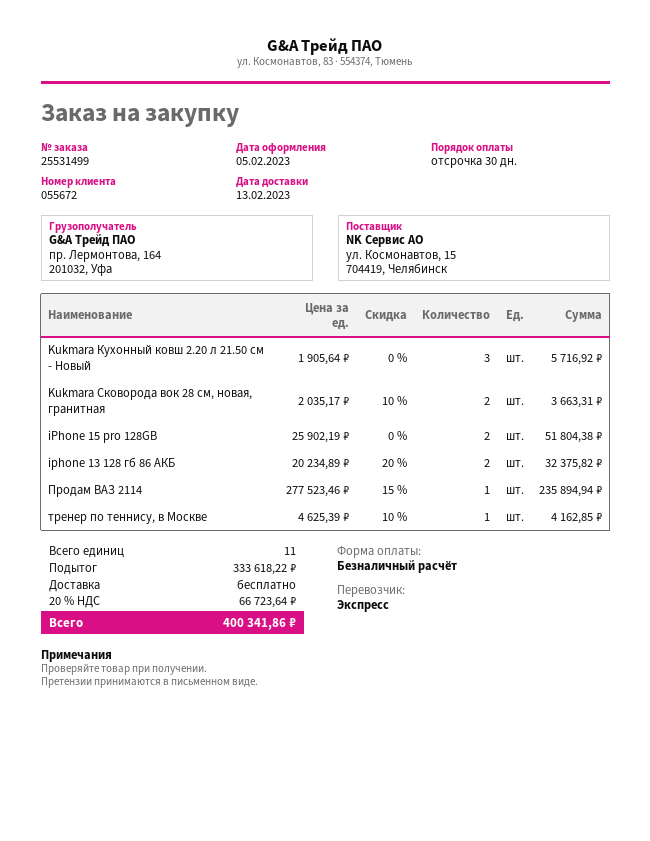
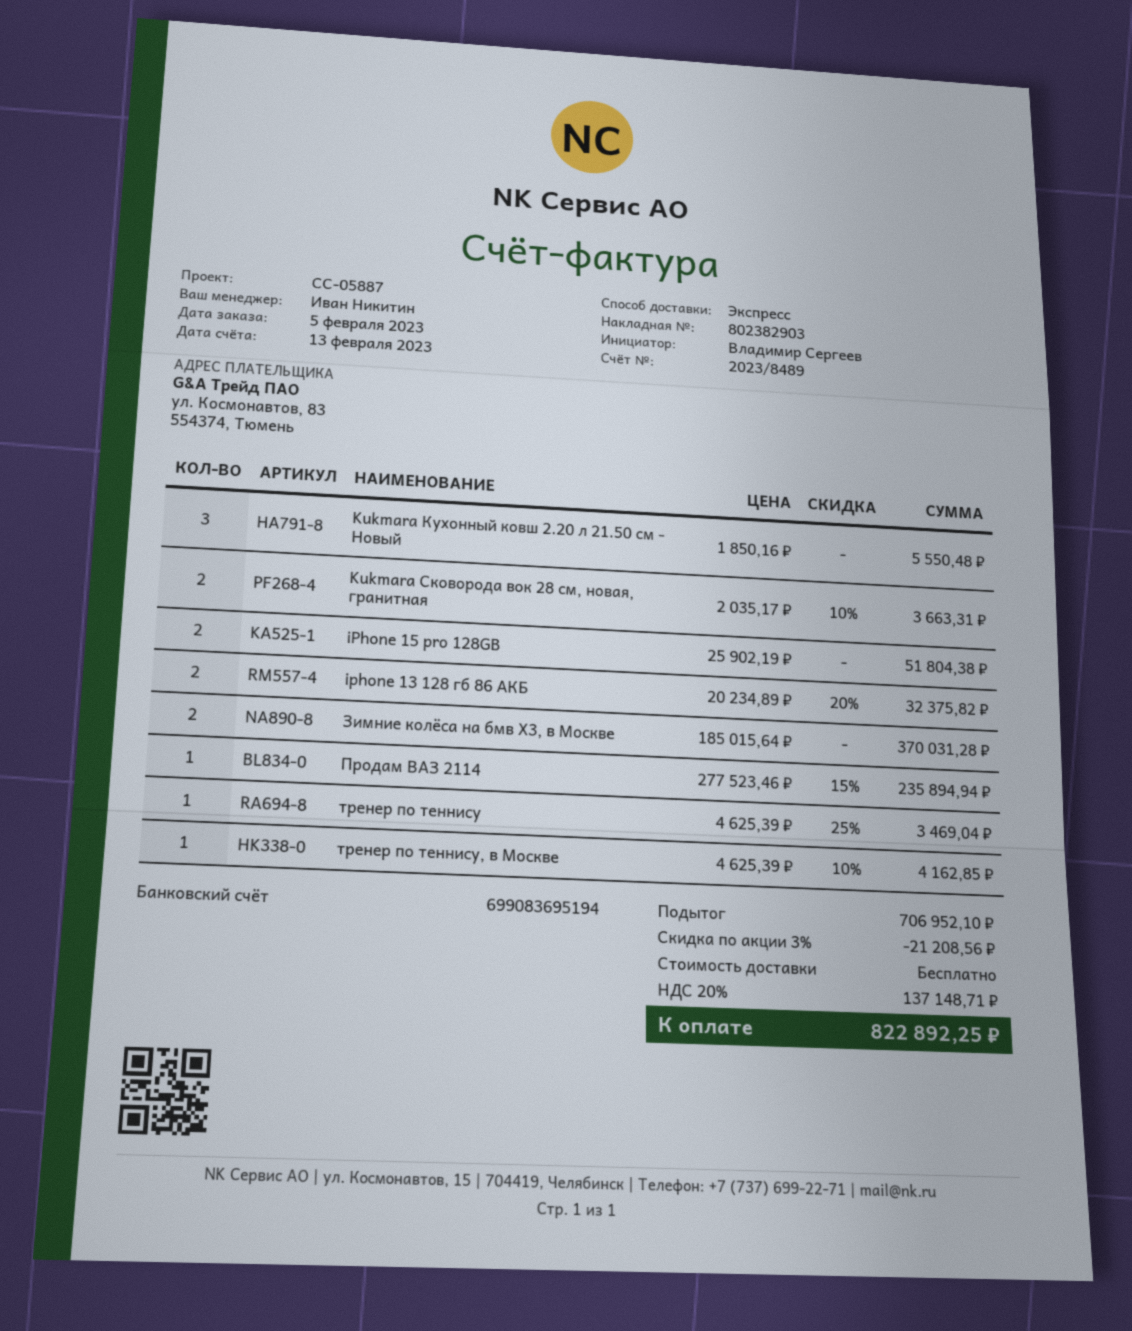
Kukmara Кухонный ковш 2.20 л 21.50 см - Новый: 3 x 1905.64 = 5716.92 -> 3 x 1850.16 = 5550.48
Зимние колёса на бмв Х3, в Москве: none -> 2 x 185015.64 = 370031.28
тренер по теннису: none -> 1 x 4625.39 - 25% = 3469.04
subtotal: 333618.22 -> 706952.10
discount: none -> 3% = 21208.56
tax: 20% = 66723.64 -> 20% = 137148.71
total: 400341.86 -> 822892.25

